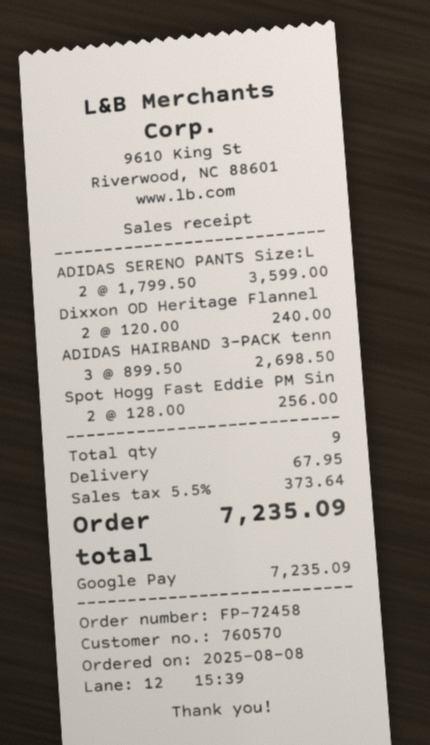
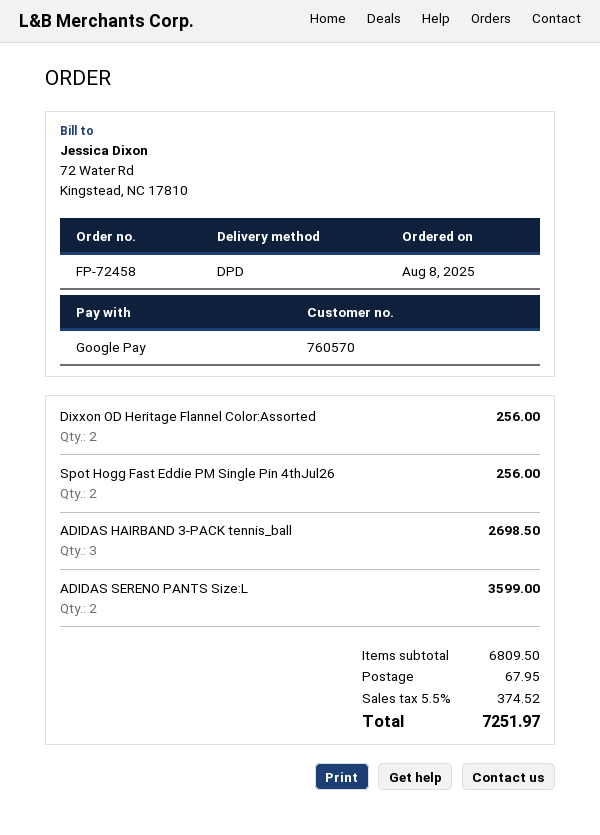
Dixxon OD Heritage Flannel: 2 for 240.00 -> 2 for 256.00
tax: 5.5% = 373.64 -> 5.5% = 374.52
total: 7235.09 -> 7251.97

